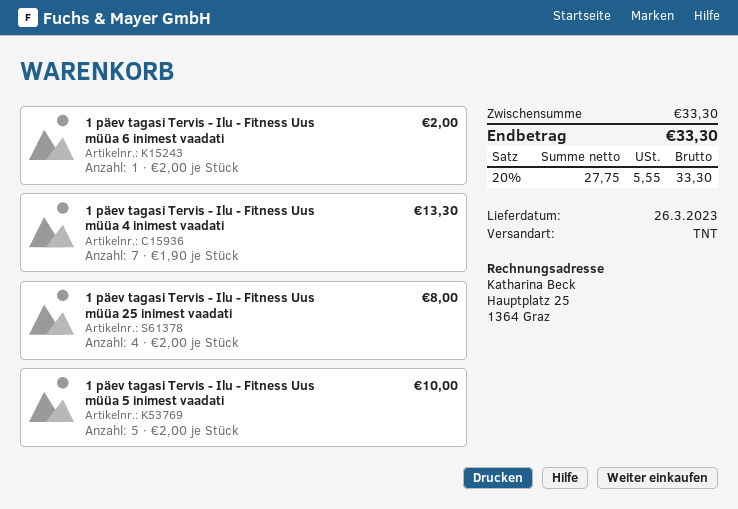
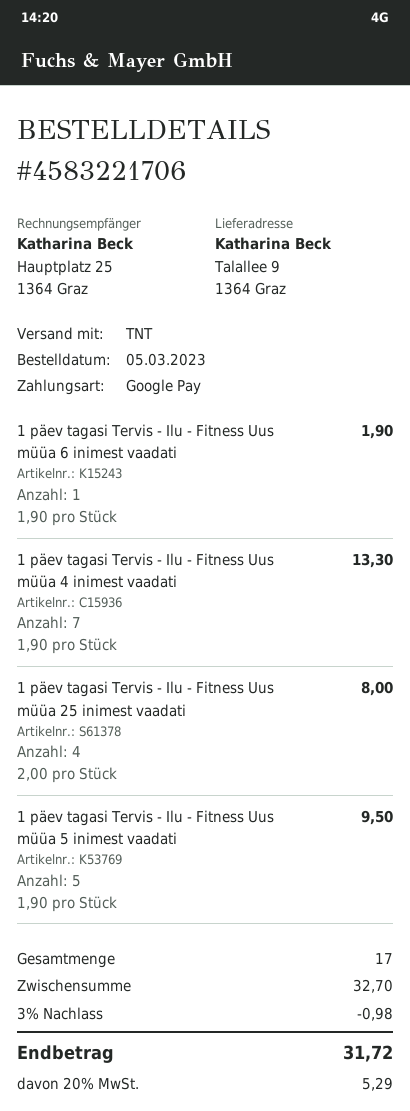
1 päev tagasi Tervis - Ilu - Fitness Uus müüa 6 inimest vaadati: 1 x 2.00 = 2.00 -> 1 x 1.90 = 1.90
1 päev tagasi Tervis - Ilu - Fitness Uus müüa 5 inimest vaadati: 5 x 2.00 = 10.00 -> 5 x 1.90 = 9.50
subtotal: 33.30 -> 32.70
discount: none -> 3% = 0.98
tax: 20% = 5.55 -> 20% = 5.29
total: 33.30 -> 31.72

